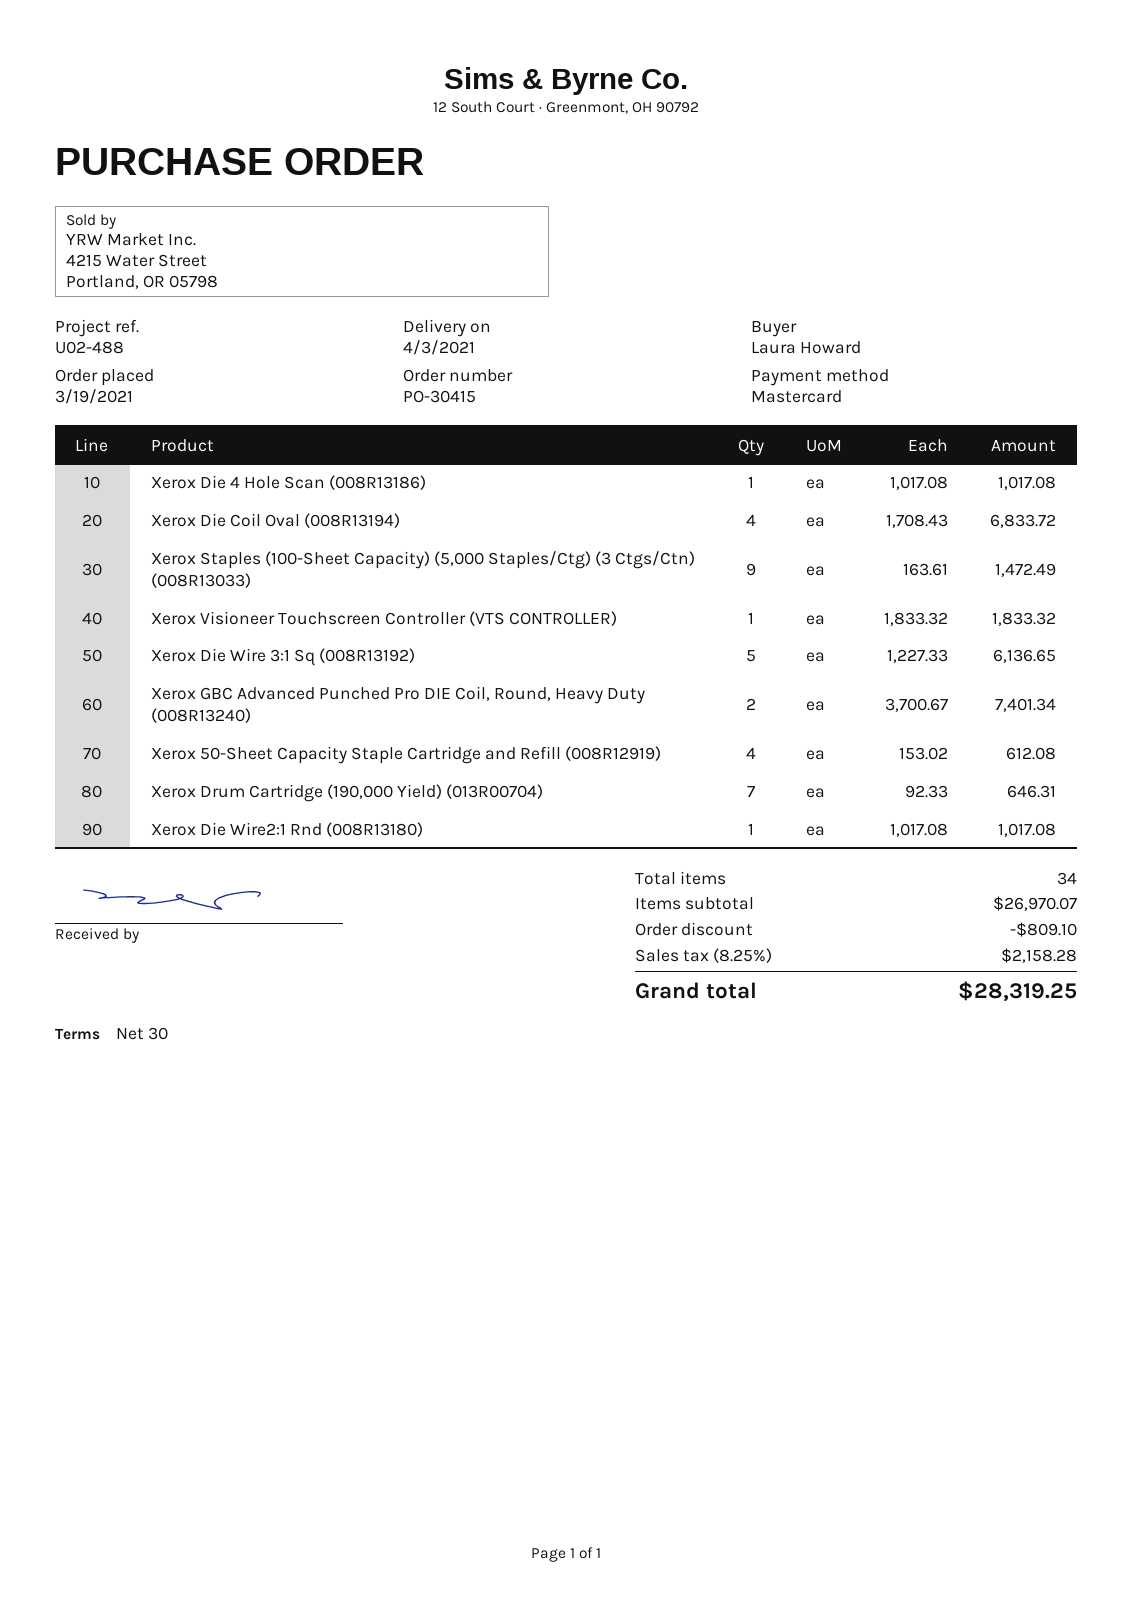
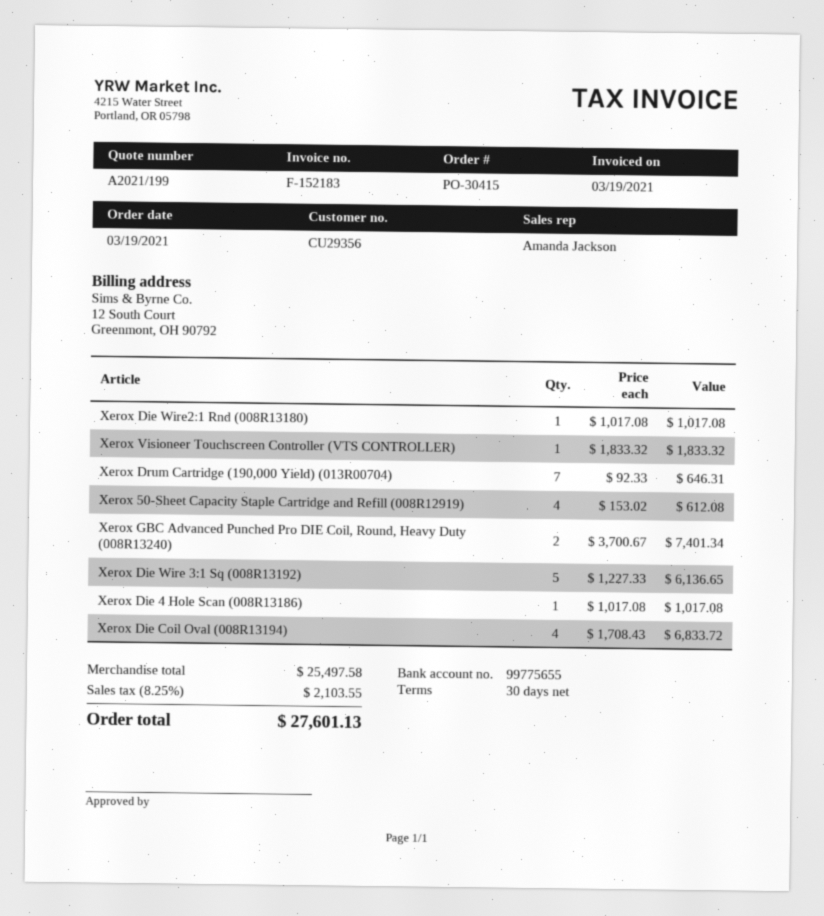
Xerox Staples (100-Sheet Capacity) (5,000 Staples/Ctg) (3 Ctgs/Ctn) (008R13033): 9 x 163.61 = 1472.49 -> none
subtotal: 26970.07 -> 25497.58
discount: 809.10 -> none
tax: 8.25% = 2158.28 -> 8.25% = 2103.55
total: 28319.25 -> 27601.13

